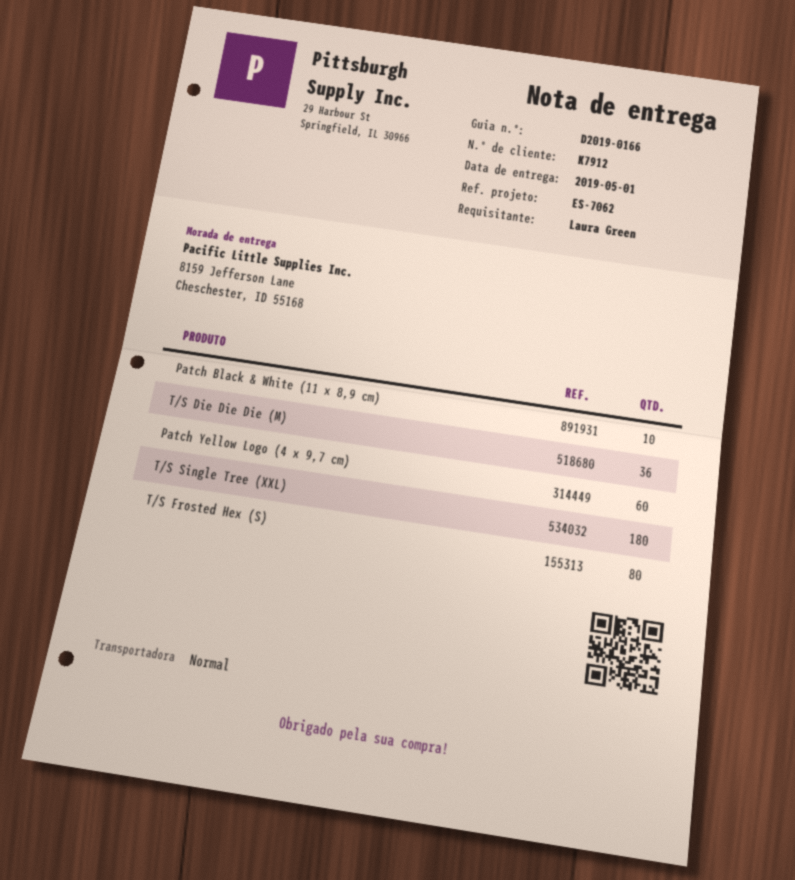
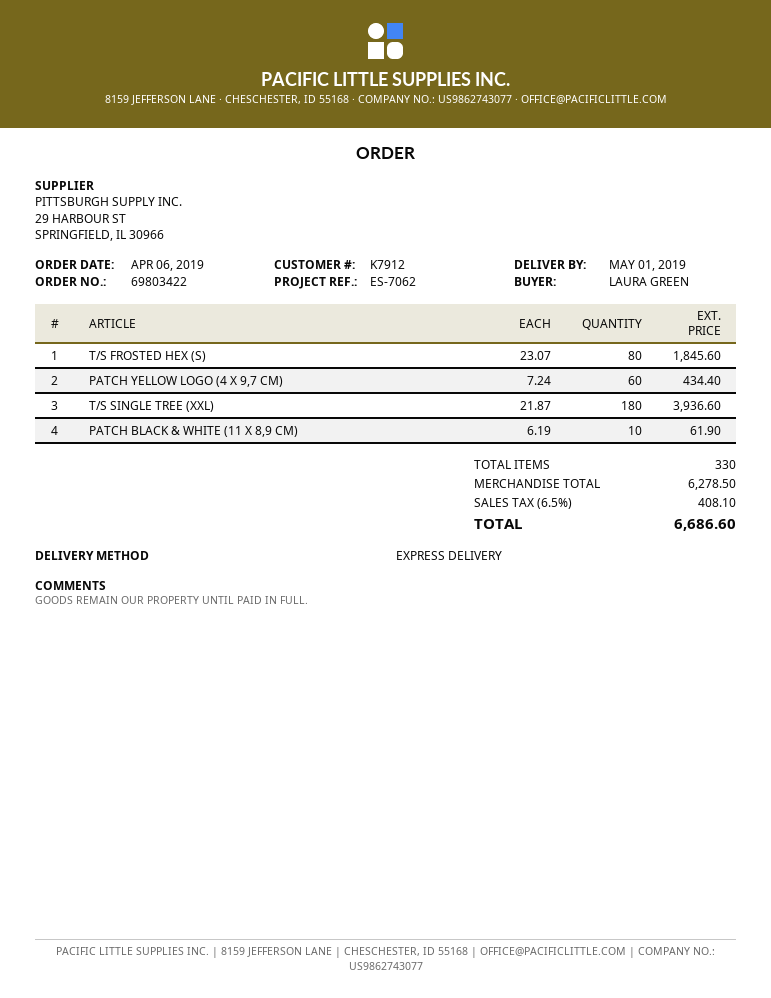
shipping method: standard -> express
T/S Die Die Die (M): 36 -> none

